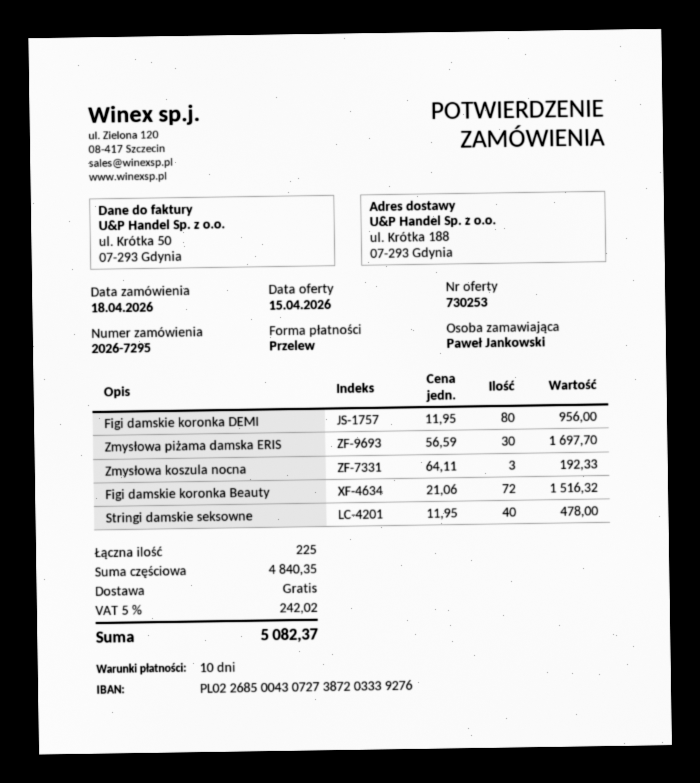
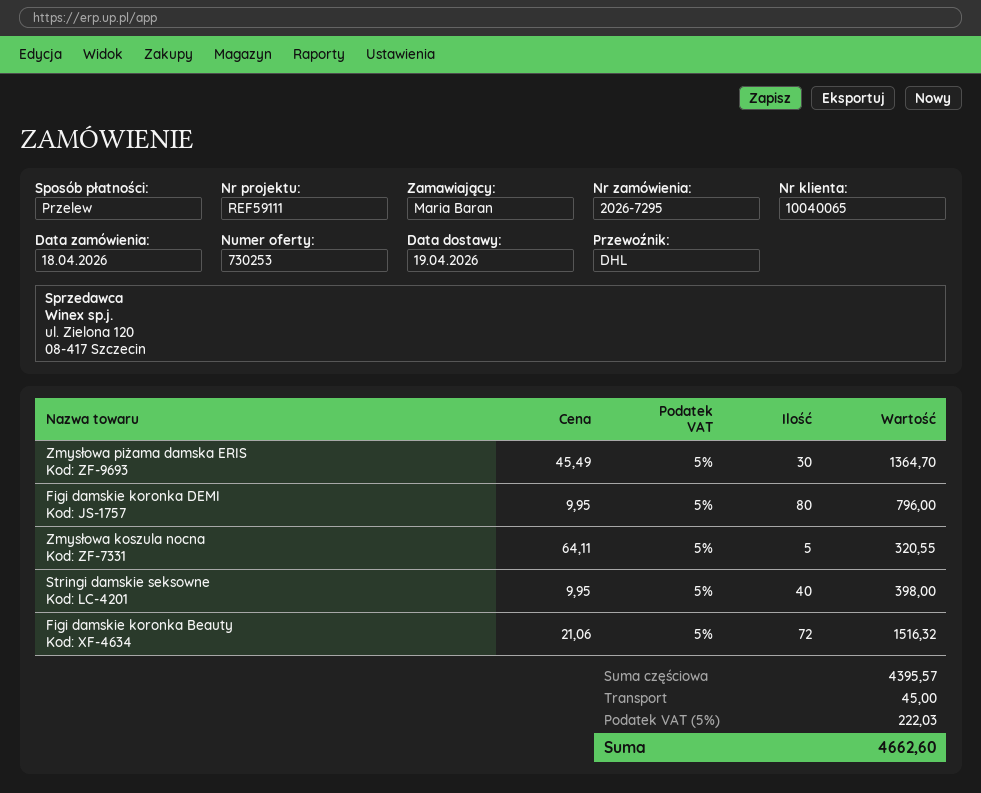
ordered by: Paweł Jankowski -> Maria Baran
Figi damskie koronka DEMI: 80 x 11.95 = 956.00 -> 80 x 9.95 = 796.00
Zmysłowa piżama damska ERIS: 30 x 56.59 = 1697.70 -> 30 x 45.49 = 1364.70
Zmysłowa koszula nocna: 3 x 64.11 = 192.33 -> 5 x 64.11 = 320.55
Stringi damskie seksowne: 40 x 11.95 = 478.00 -> 40 x 9.95 = 398.00
subtotal: 4840.35 -> 4395.57
shipping: 0.00 -> 45.00
tax: 5% = 242.02 -> 5% = 222.03
total: 5082.37 -> 4662.60

